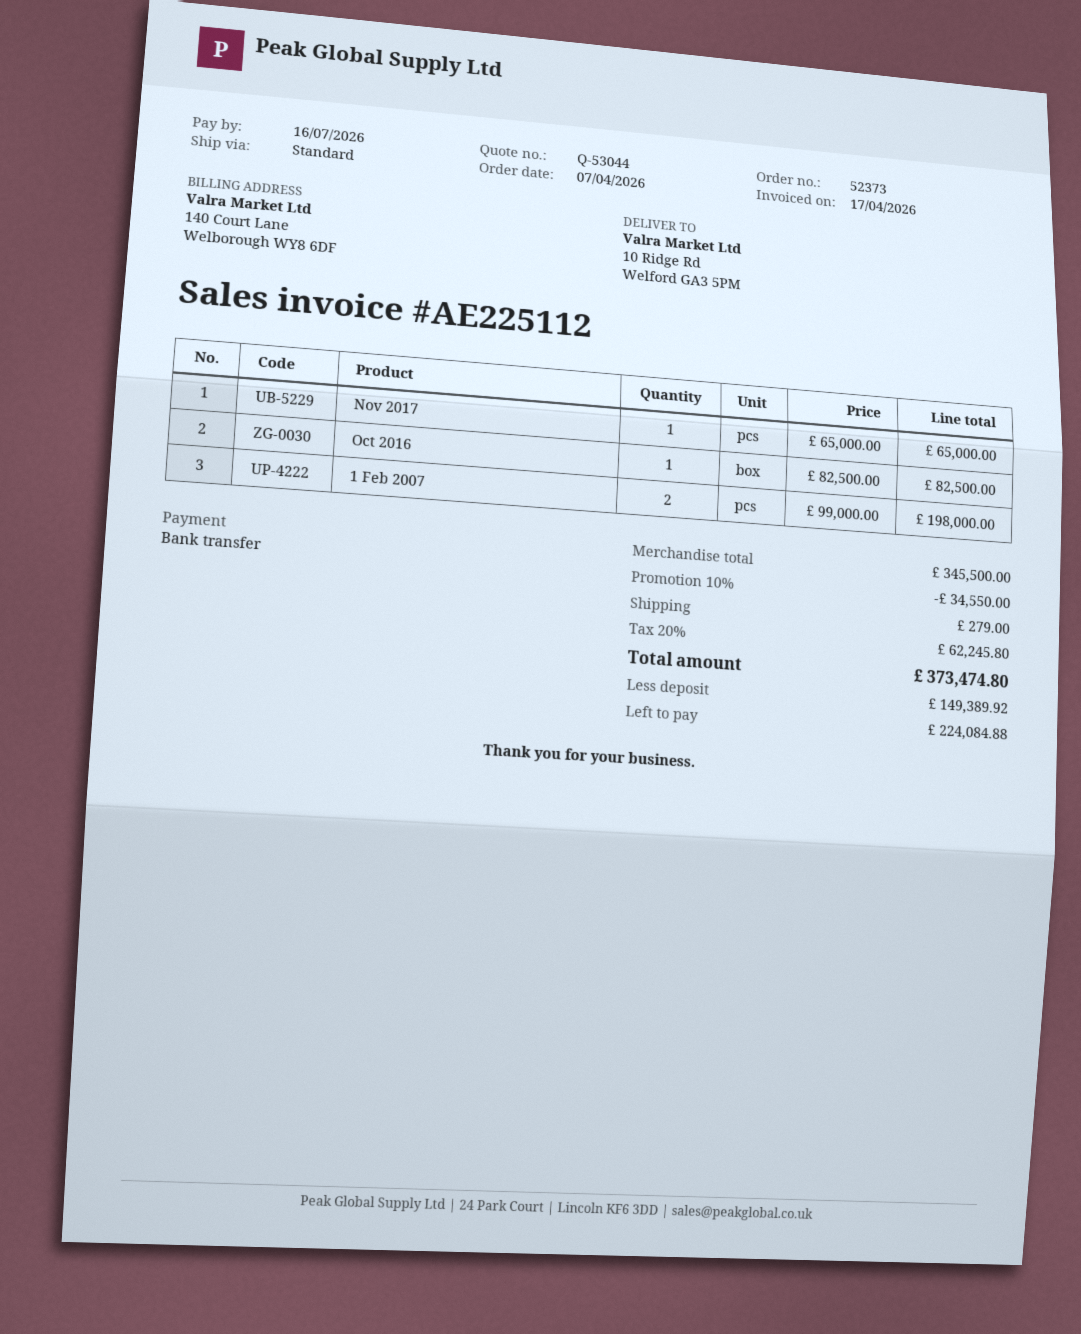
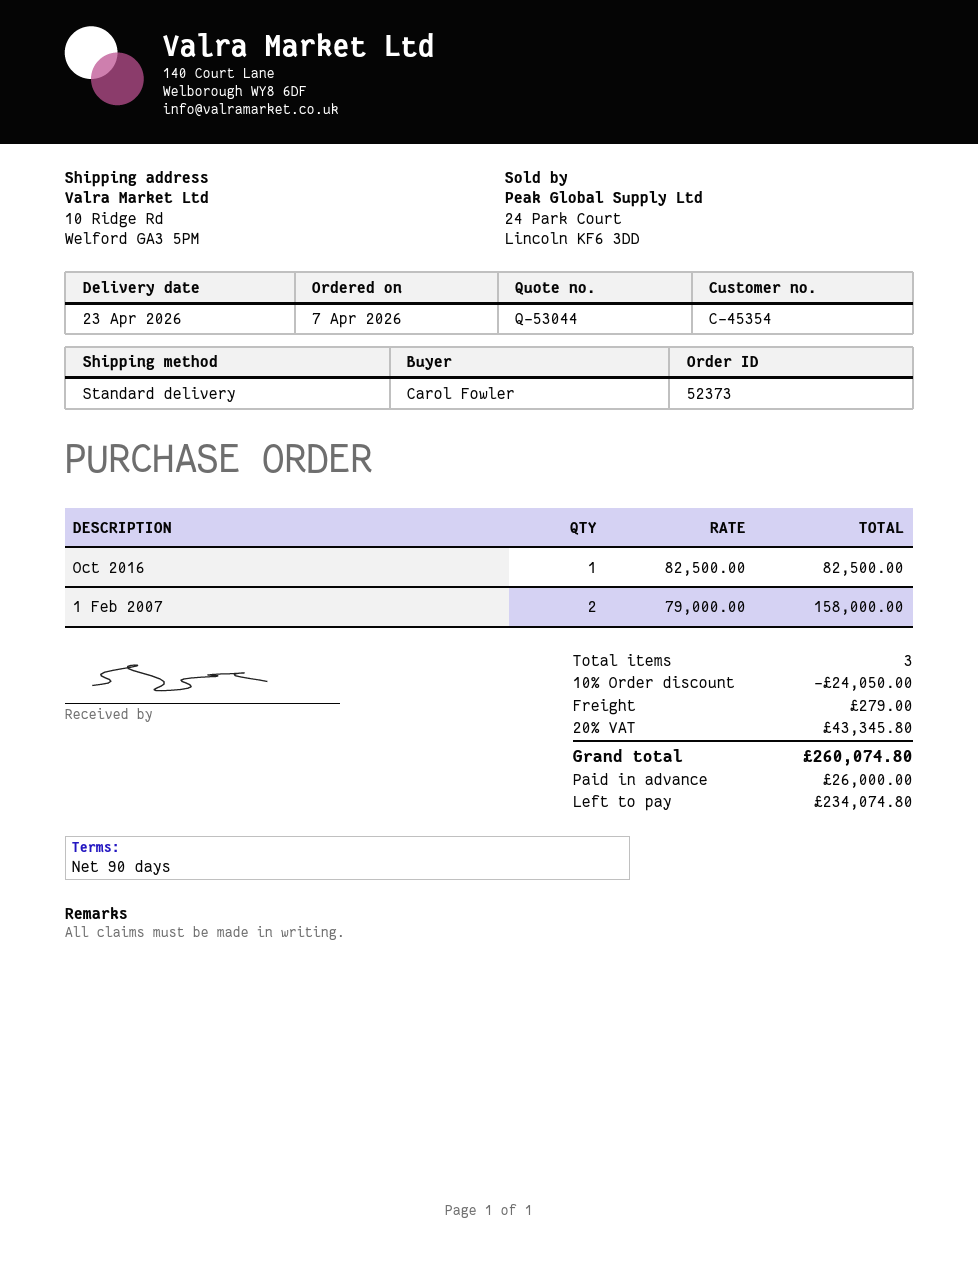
Nov 2017: 1 x 65000.00 = 65000.00 -> none
1 Feb 2007: 2 x 99000.00 = 198000.00 -> 2 x 79000.00 = 158000.00
discount: 10% = 34550.00 -> 10% = 24050.00
tax: 20% = 62245.80 -> 20% = 43345.80
total: 373474.80 -> 260074.80
deposit: 149389.92 -> 26000.00
balance: 224084.88 -> 234074.80

